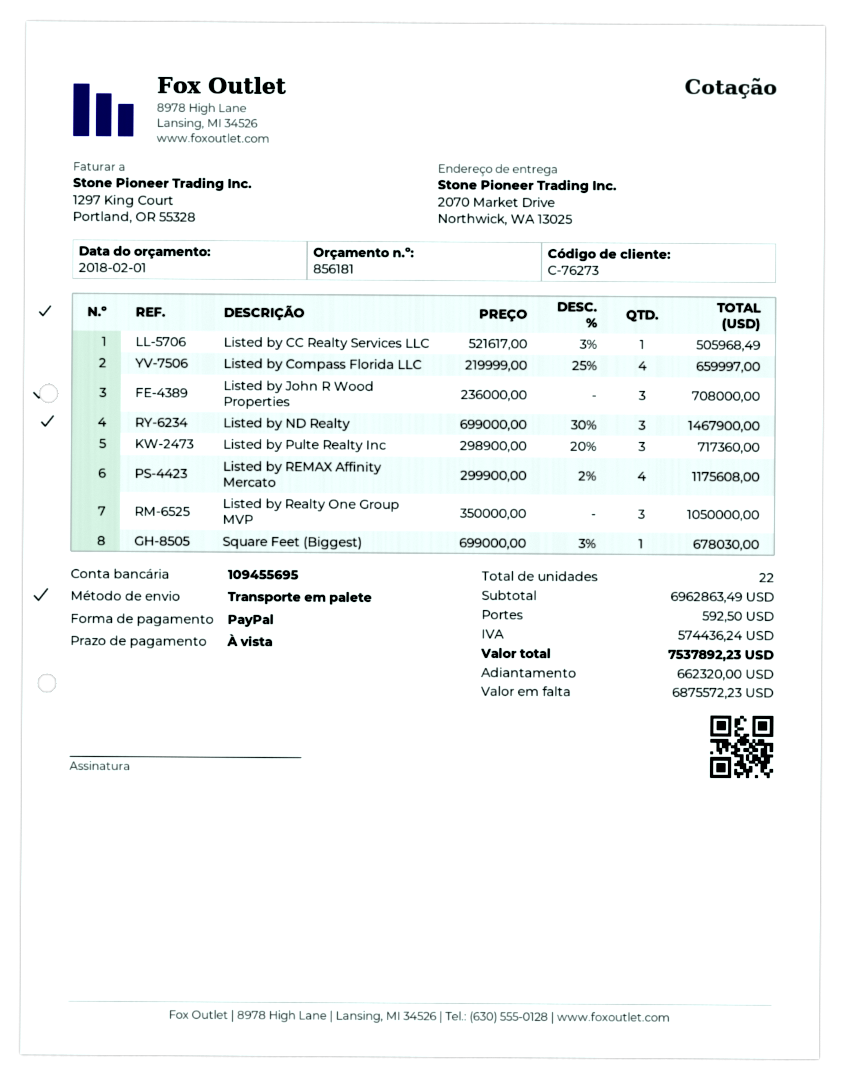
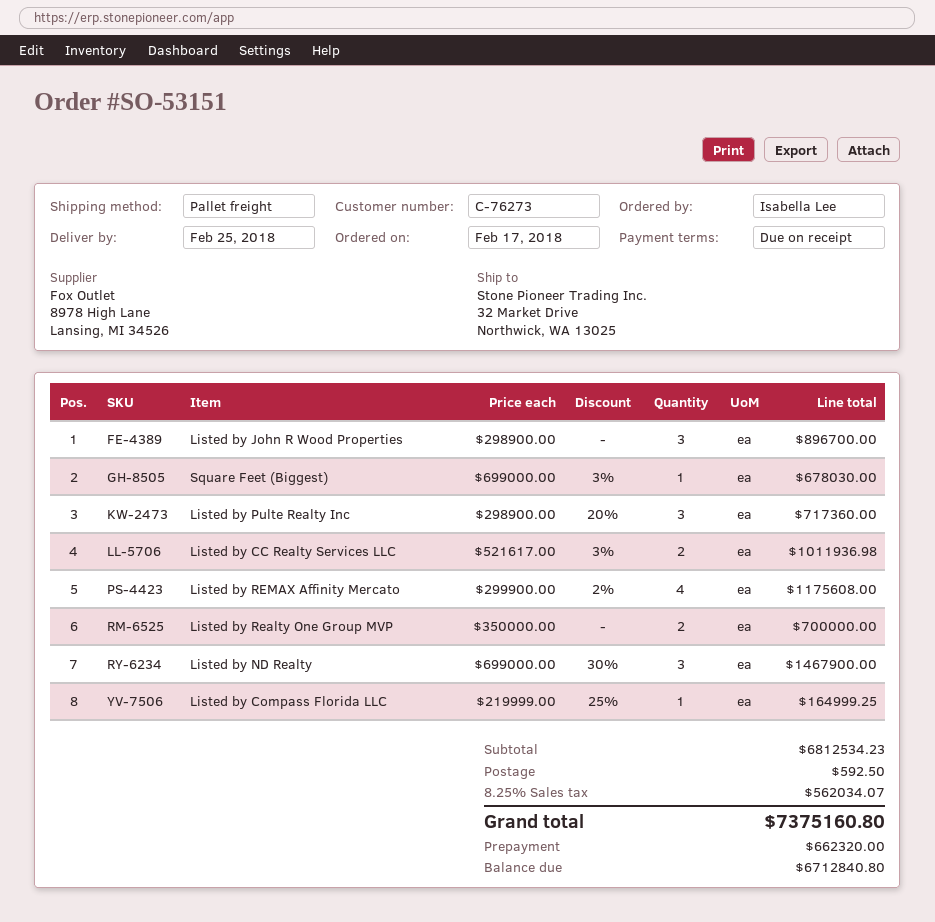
ship to: 2070 Market Drive, Northwick, WA 13025 -> 32 Market Drive, Northwick, WA 13025
Listed by CC Realty Services LLC: 1 x 521617.00 - 3% = 505968.49 -> 2 x 521617.00 - 3% = 1011936.98
Listed by Compass Florida LLC: 4 x 219999.00 - 25% = 659997.00 -> 1 x 219999.00 - 25% = 164999.25
Listed by John R Wood Properties: 3 x 236000.00 = 708000.00 -> 3 x 298900.00 = 896700.00
Listed by Realty One Group MVP: 3 x 350000.00 = 1050000.00 -> 2 x 350000.00 = 700000.00
subtotal: 6962863.49 -> 6812534.23
tax: 574436.24 -> 562034.07
total: 7537892.23 -> 7375160.80
balance: 6875572.23 -> 6712840.80

